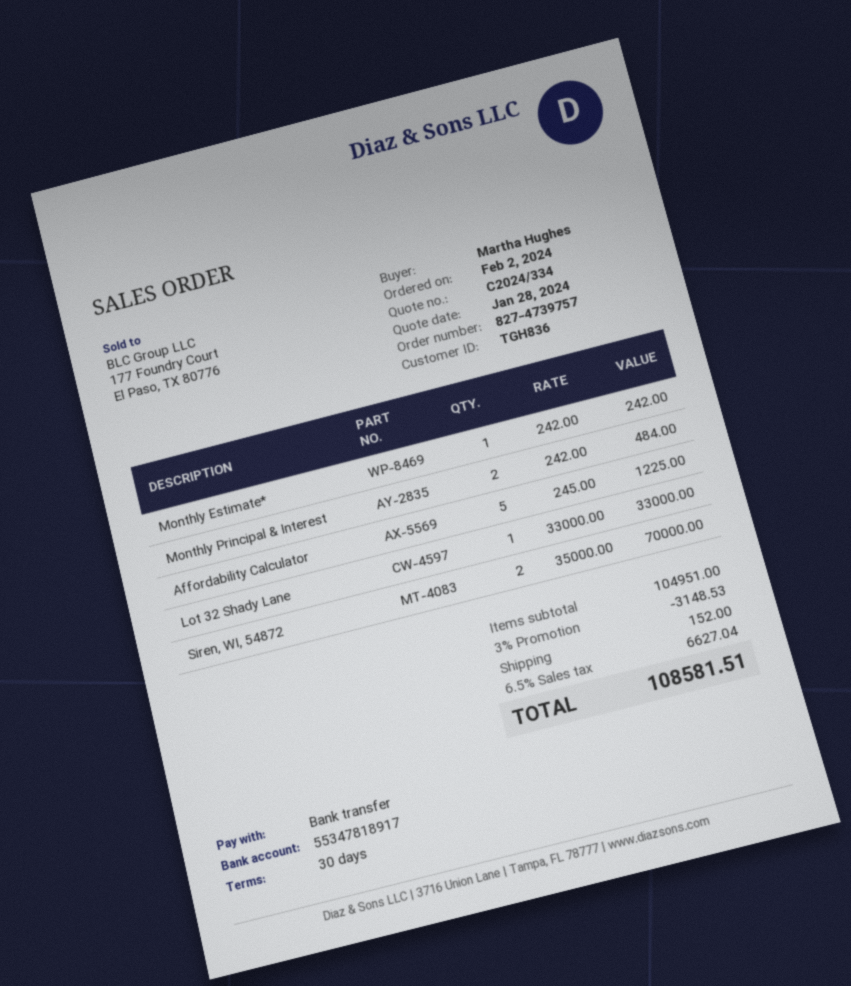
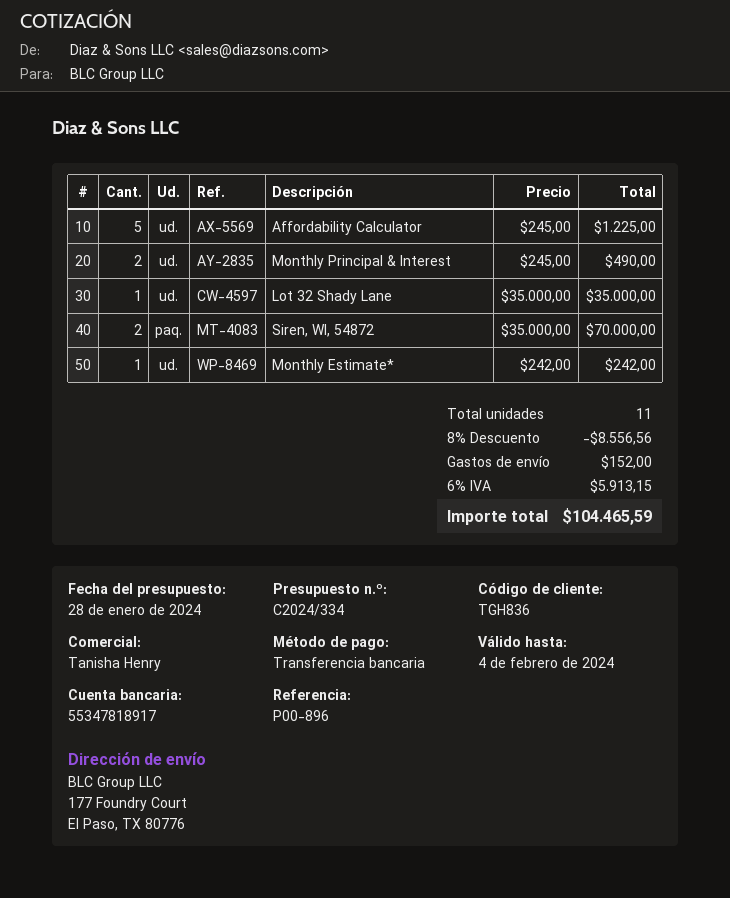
Monthly Principal & Interest: 2 x 242.00 = 484.00 -> 2 x 245.00 = 490.00
Lot 32 Shady Lane: 1 x 33000.00 = 33000.00 -> 1 x 35000.00 = 35000.00
discount: 3% = 3148.53 -> 8% = 8556.56
tax: 6.5% = 6627.04 -> 6% = 5913.15
total: 108581.51 -> 104465.59

